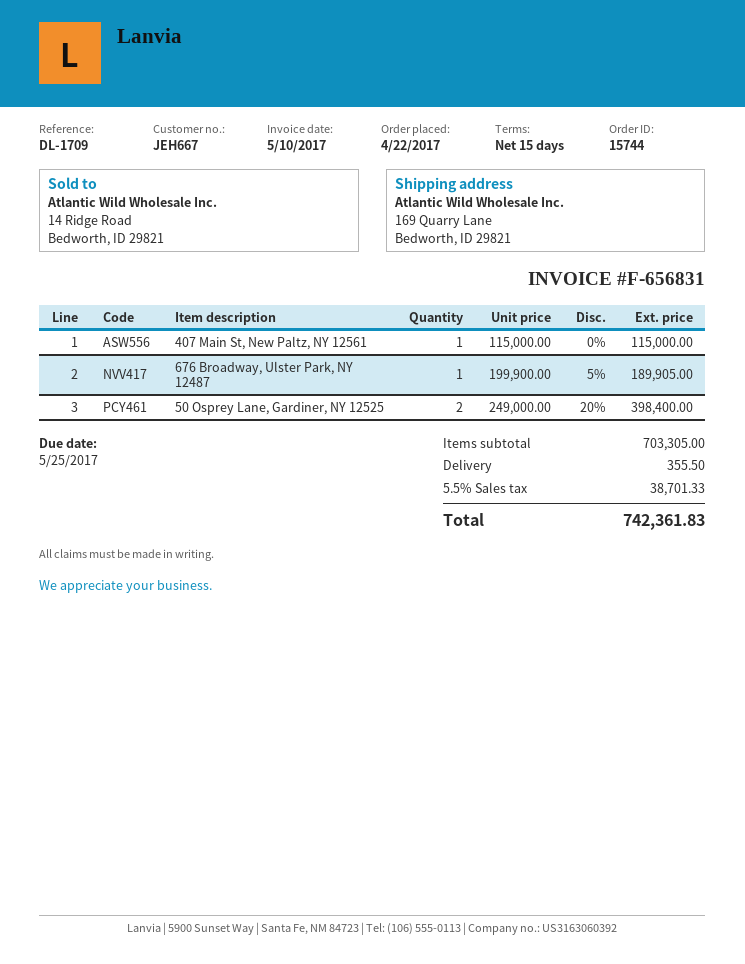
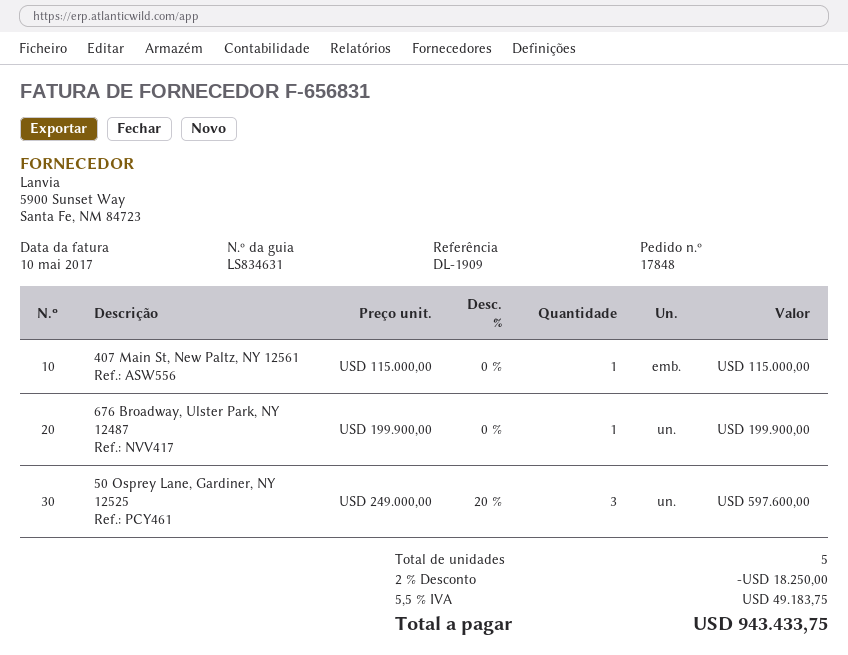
order number: 15744 -> 17848
reference: DL-1709 -> DL-1909
676 Broadway, Ulster Park, NY 12487: 1 x 199900.00 - 5% = 189905.00 -> 1 x 199900.00 = 199900.00
50 Osprey Lane, Gardiner, NY 12525: 2 x 249000.00 - 20% = 398400.00 -> 3 x 249000.00 - 20% = 597600.00
discount: none -> 2% = 18250.00
shipping: 355.50 -> none
tax: 5.5% = 38701.33 -> 5.5% = 49183.75
total: 742361.83 -> 943433.75

